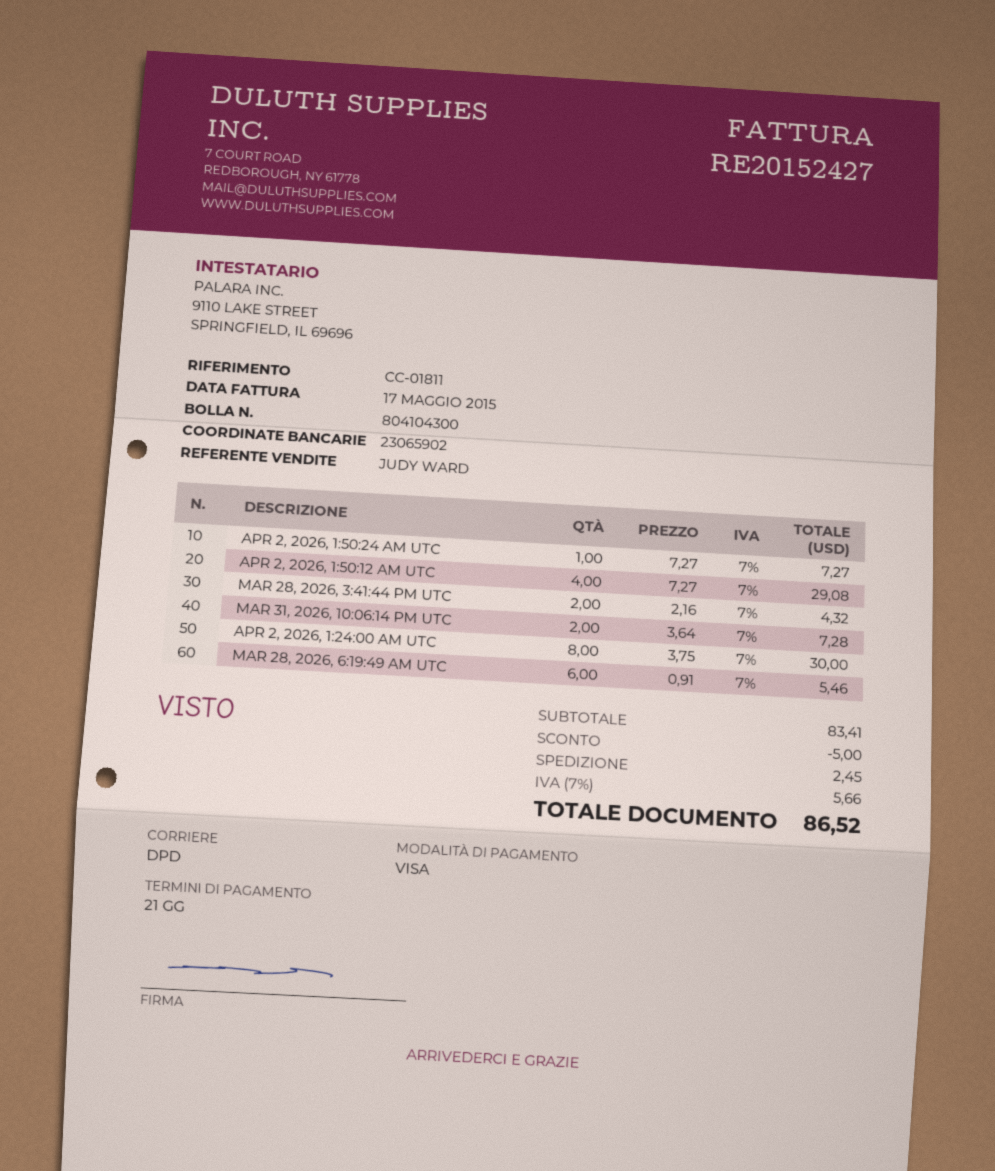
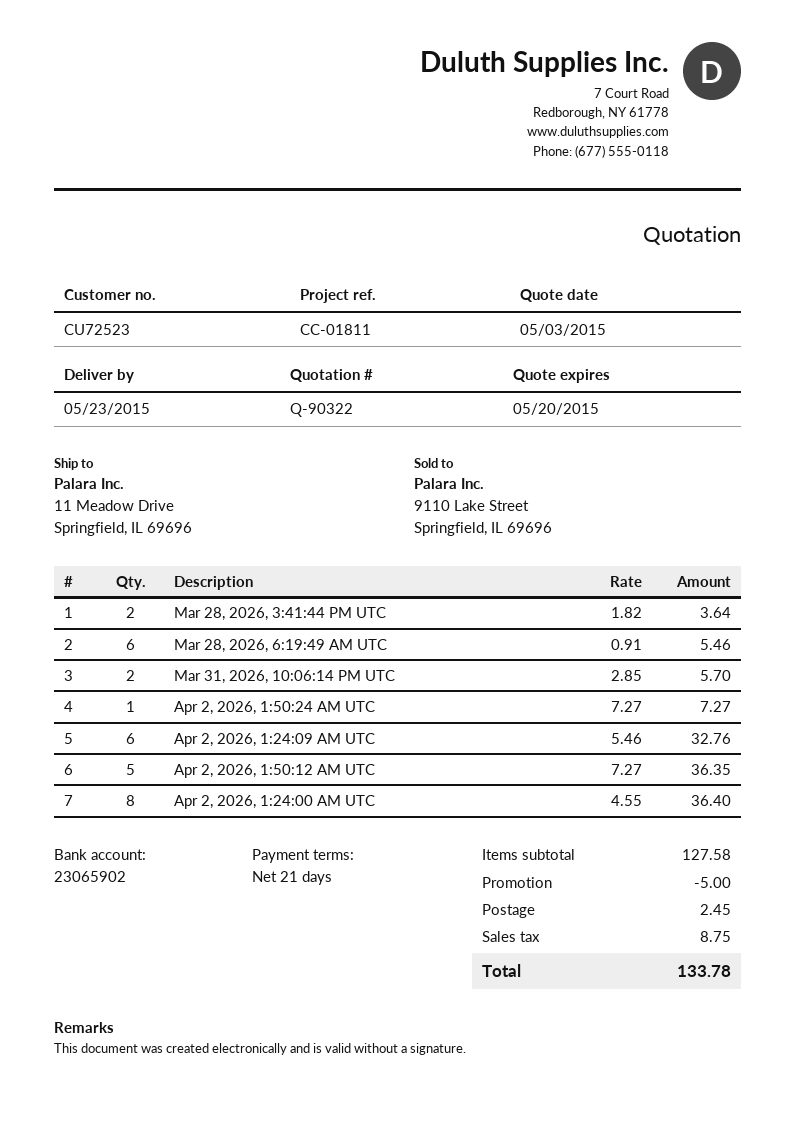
APR 2, 2026, 1:50:12 AM UTC: 4 x 7.27 = 29.08 -> 5 x 7.27 = 36.35
MAR 28, 2026, 3:41:44 PM UTC: 2 x 2.16 = 4.32 -> 2 x 1.82 = 3.64
MAR 31, 2026, 10:06:14 PM UTC: 2 x 3.64 = 7.28 -> 2 x 2.85 = 5.70
APR 2, 2026, 1:24:00 AM UTC: 8 x 3.75 = 30.00 -> 8 x 4.55 = 36.40
Apr 2, 2026, 1:24:09 AM UTC: none -> 6 x 5.46 = 32.76
subtotal: 83.41 -> 127.58
tax: 5.66 -> 8.75
total: 86.52 -> 133.78

